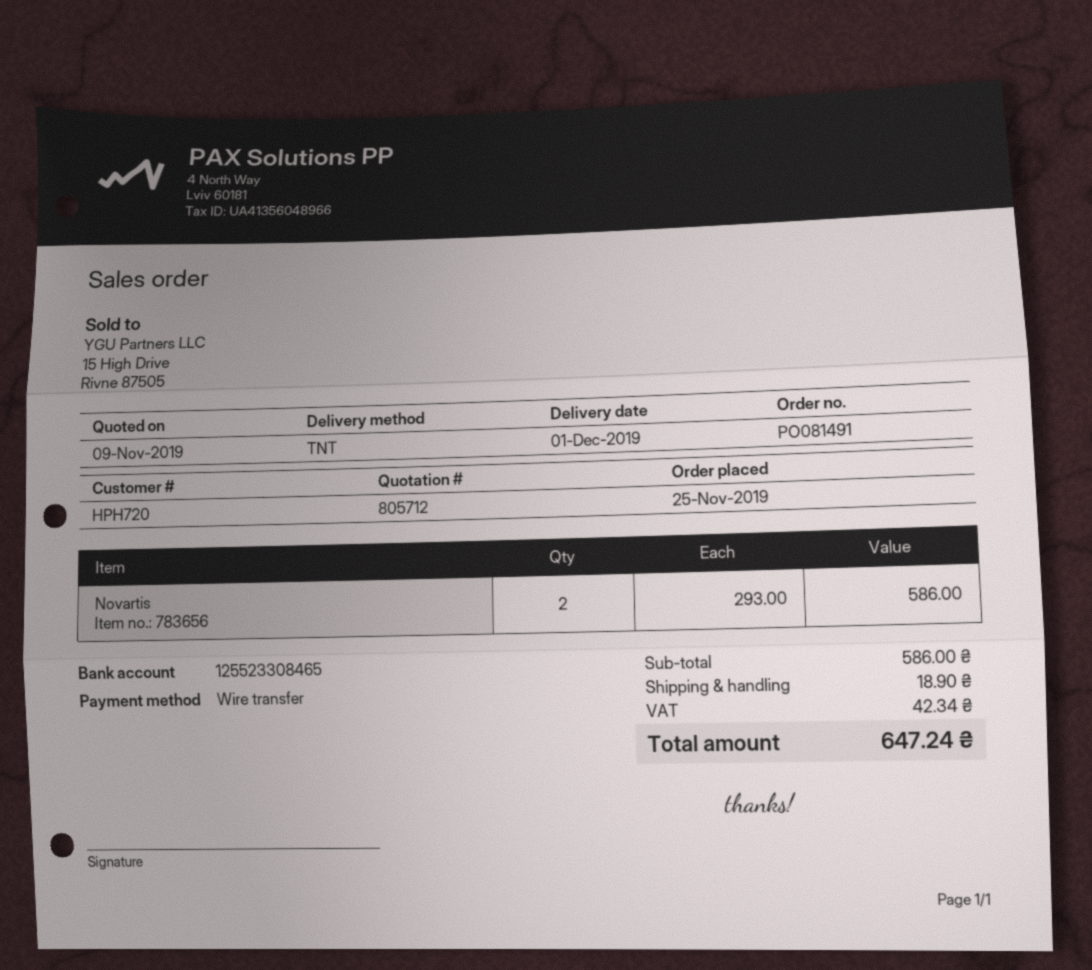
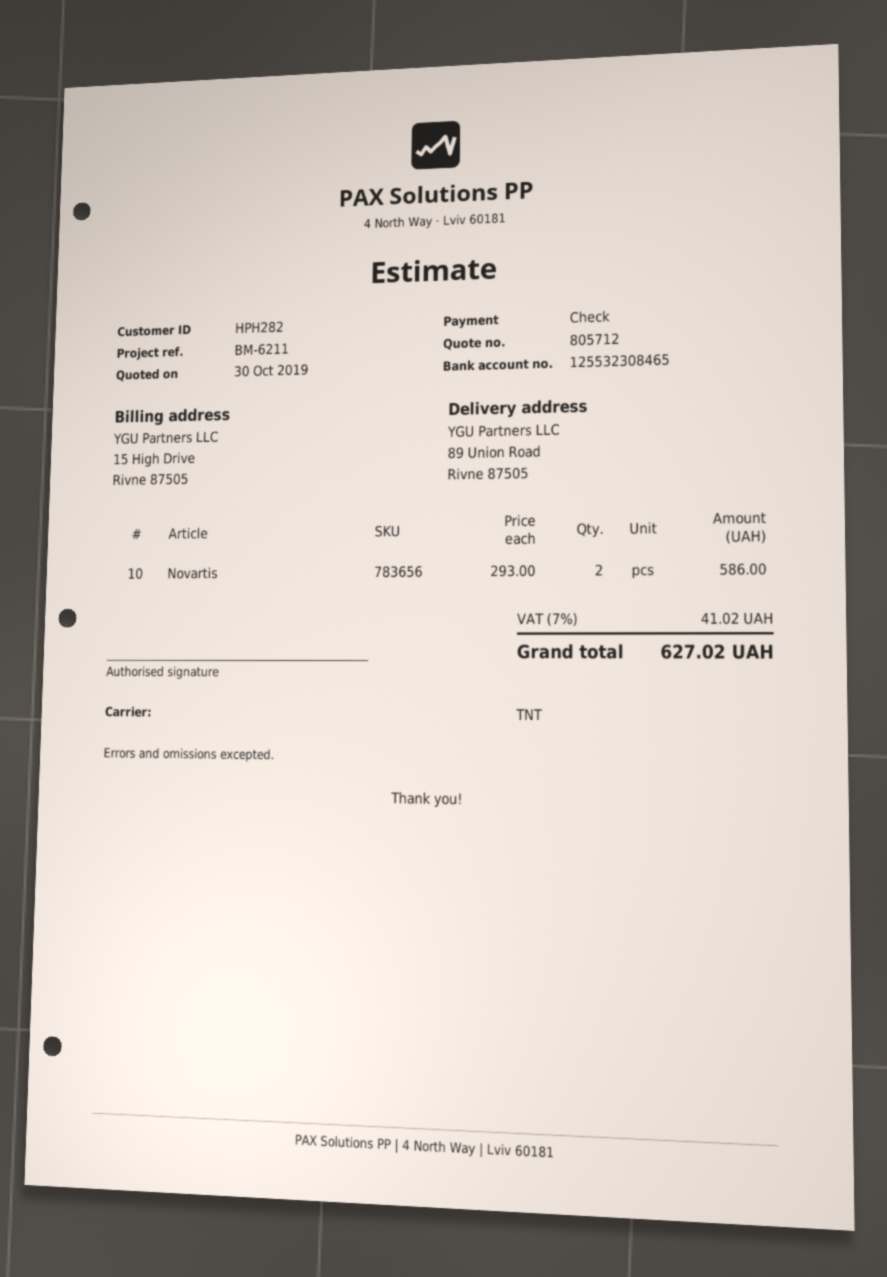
quote date: 2019-11-09 -> 2019-10-30
customer number: HPH720 -> HPH282
payment method: bank transfer -> cheque
bank account: 125523308465 -> 125532308465
shipping: 18.90 -> none
tax: 42.34 -> 41.02
total: 647.24 -> 627.02

